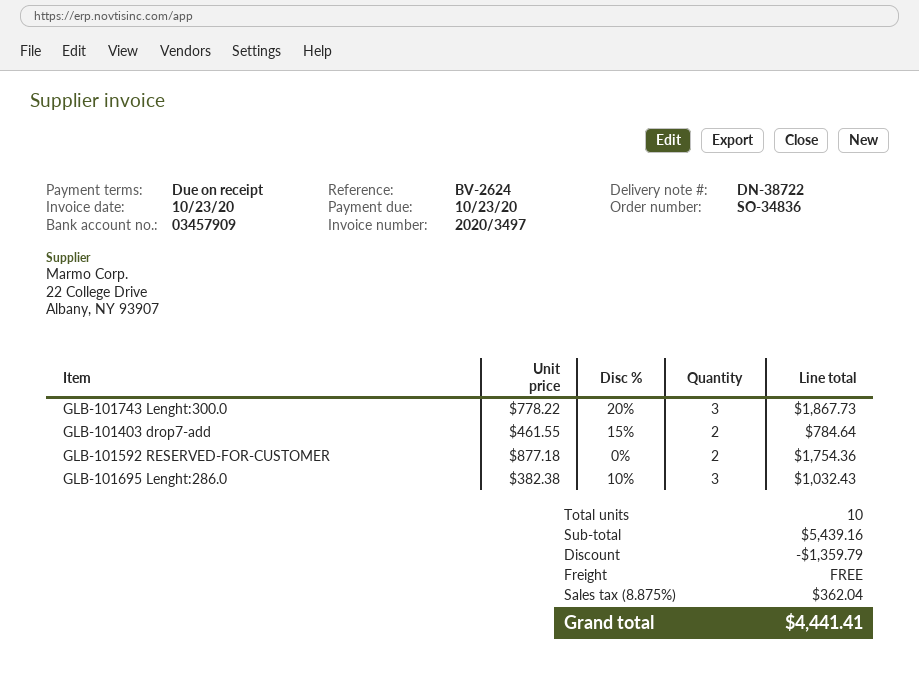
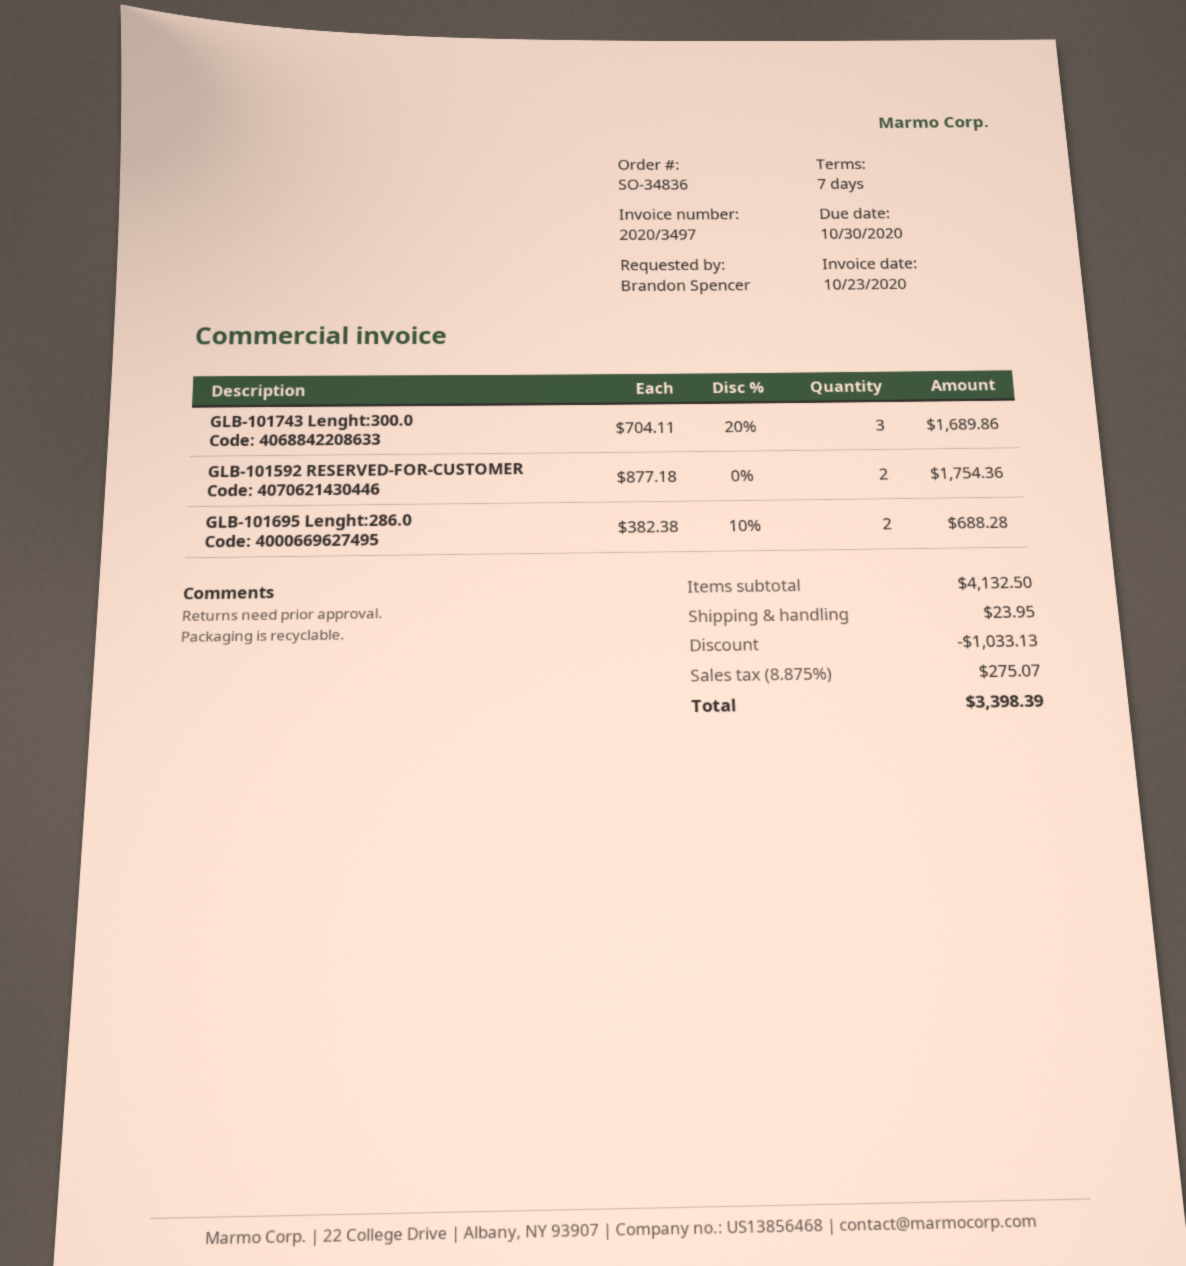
payment terms: on receipt -> 7 days
due date: 2020-10-23 -> 2020-10-30
GLB-101743 Lenght:300.0: 3 x 778.22 - 20% = 1867.73 -> 3 x 704.11 - 20% = 1689.86
GLB-101403 drop7-add: 2 x 461.55 - 15% = 784.64 -> none
GLB-101695 Lenght:286.0: 3 x 382.38 - 10% = 1032.43 -> 2 x 382.38 - 10% = 688.28
subtotal: 5439.16 -> 4132.50
discount: 1359.79 -> 1033.13
shipping: 0.00 -> 23.95
tax: 8.875% = 362.04 -> 8.875% = 275.07
total: 4441.41 -> 3398.39

